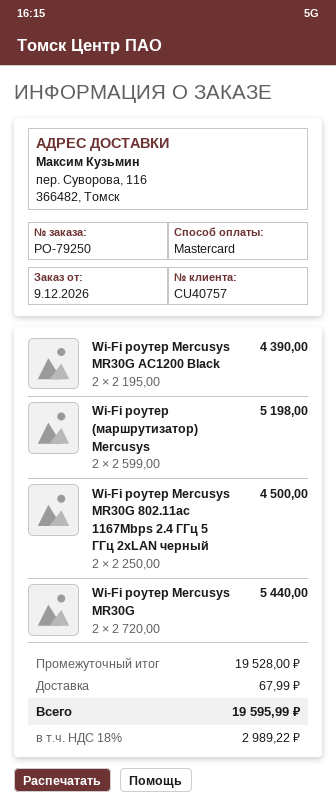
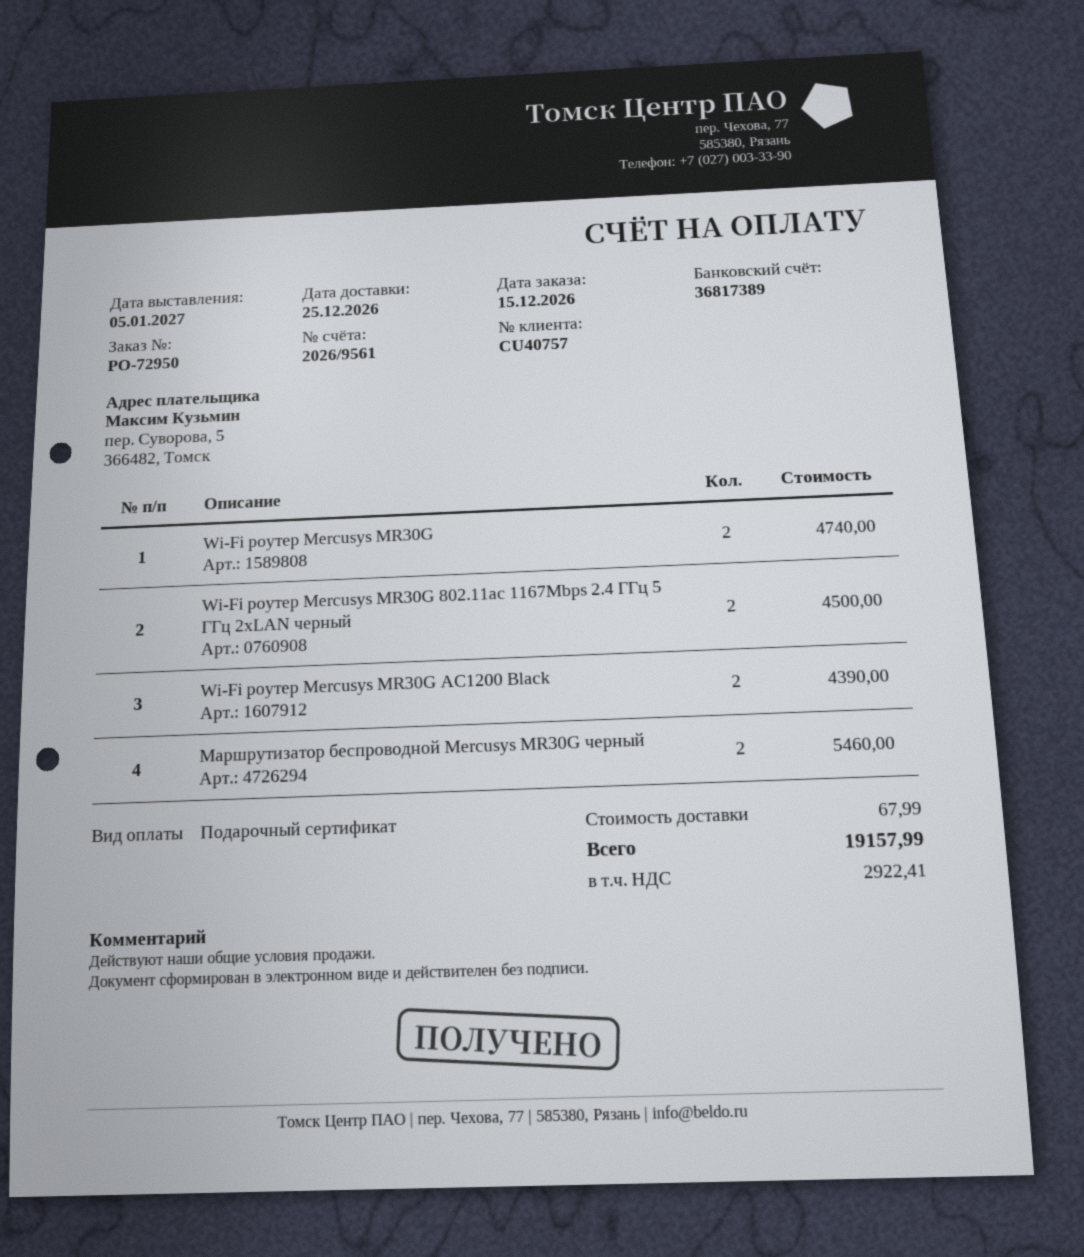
order number: PO-79250 -> PO-72950
order date: 2026-12-09 -> 2026-12-15
payment method: Mastercard -> gift card
Wi-Fi роутер (маршрутизатор) Mercusys: 2 for 5198.00 -> none
Wi-Fi роутер Mercusys MR30G: 2 for 5440.00 -> 2 for 4740.00
Маршрутизатор беспроводной Mercusys MR30G черный: none -> 2 for 5460.00
tax: 2989.22 -> 2922.41
total: 19595.99 -> 19157.99

